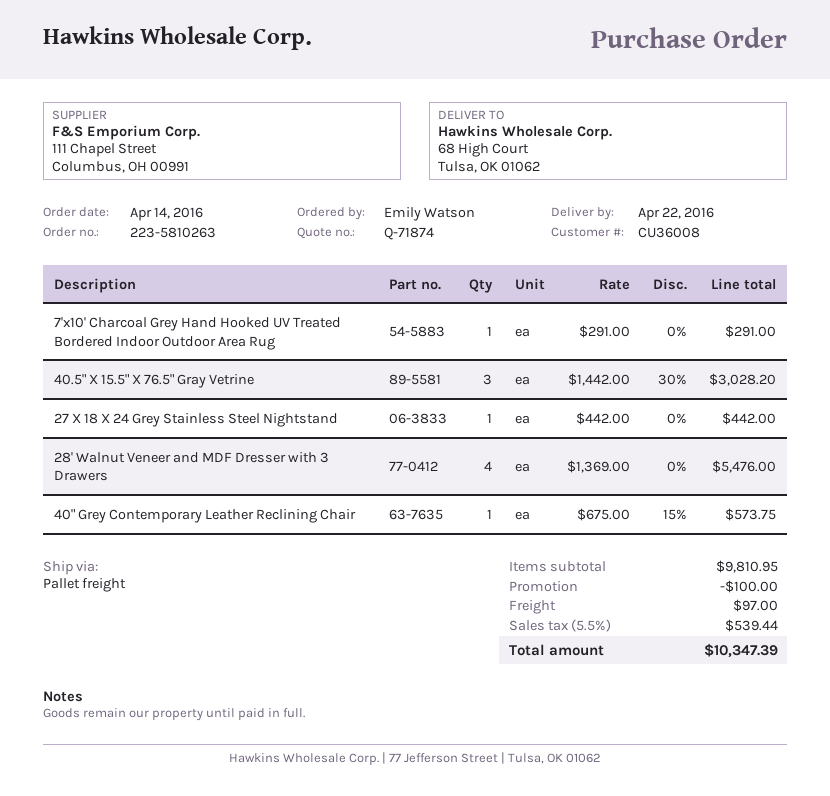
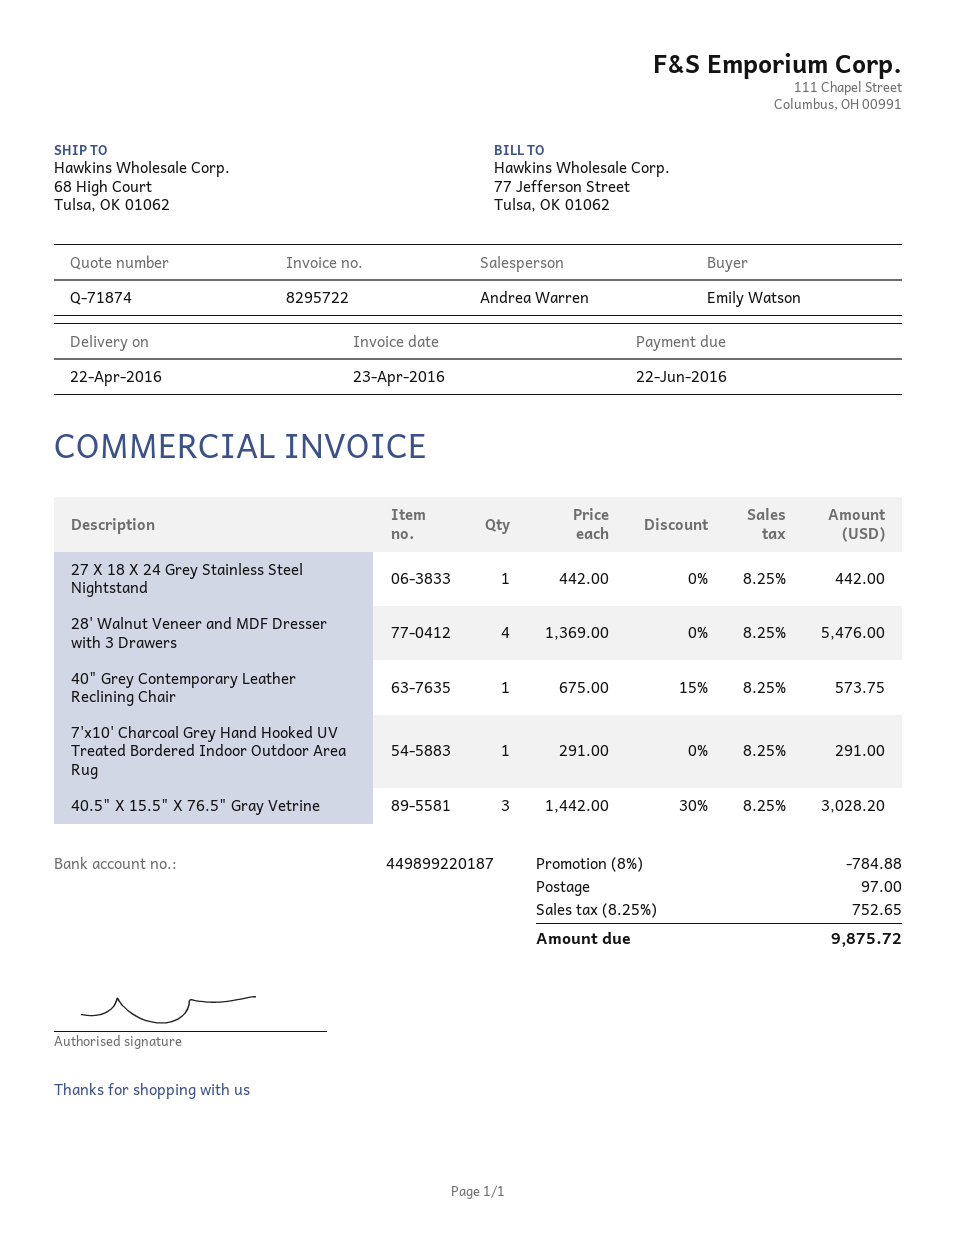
discount: 100.00 -> 784.88
tax: 5.5% = 539.44 -> 8.25% = 752.65
total: 10347.39 -> 9875.72

